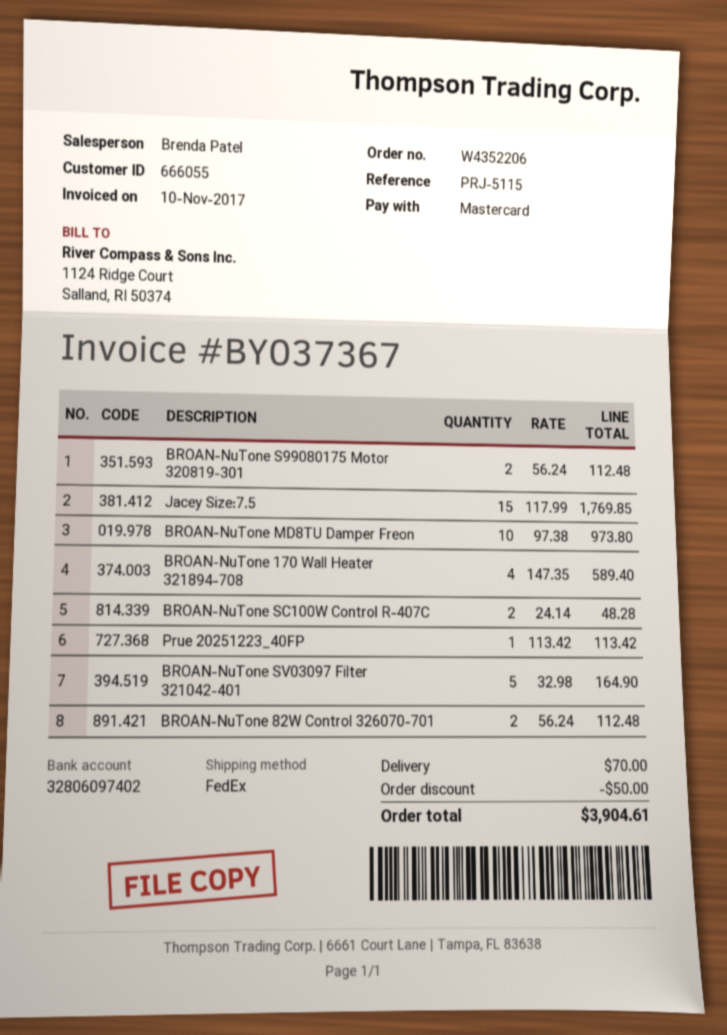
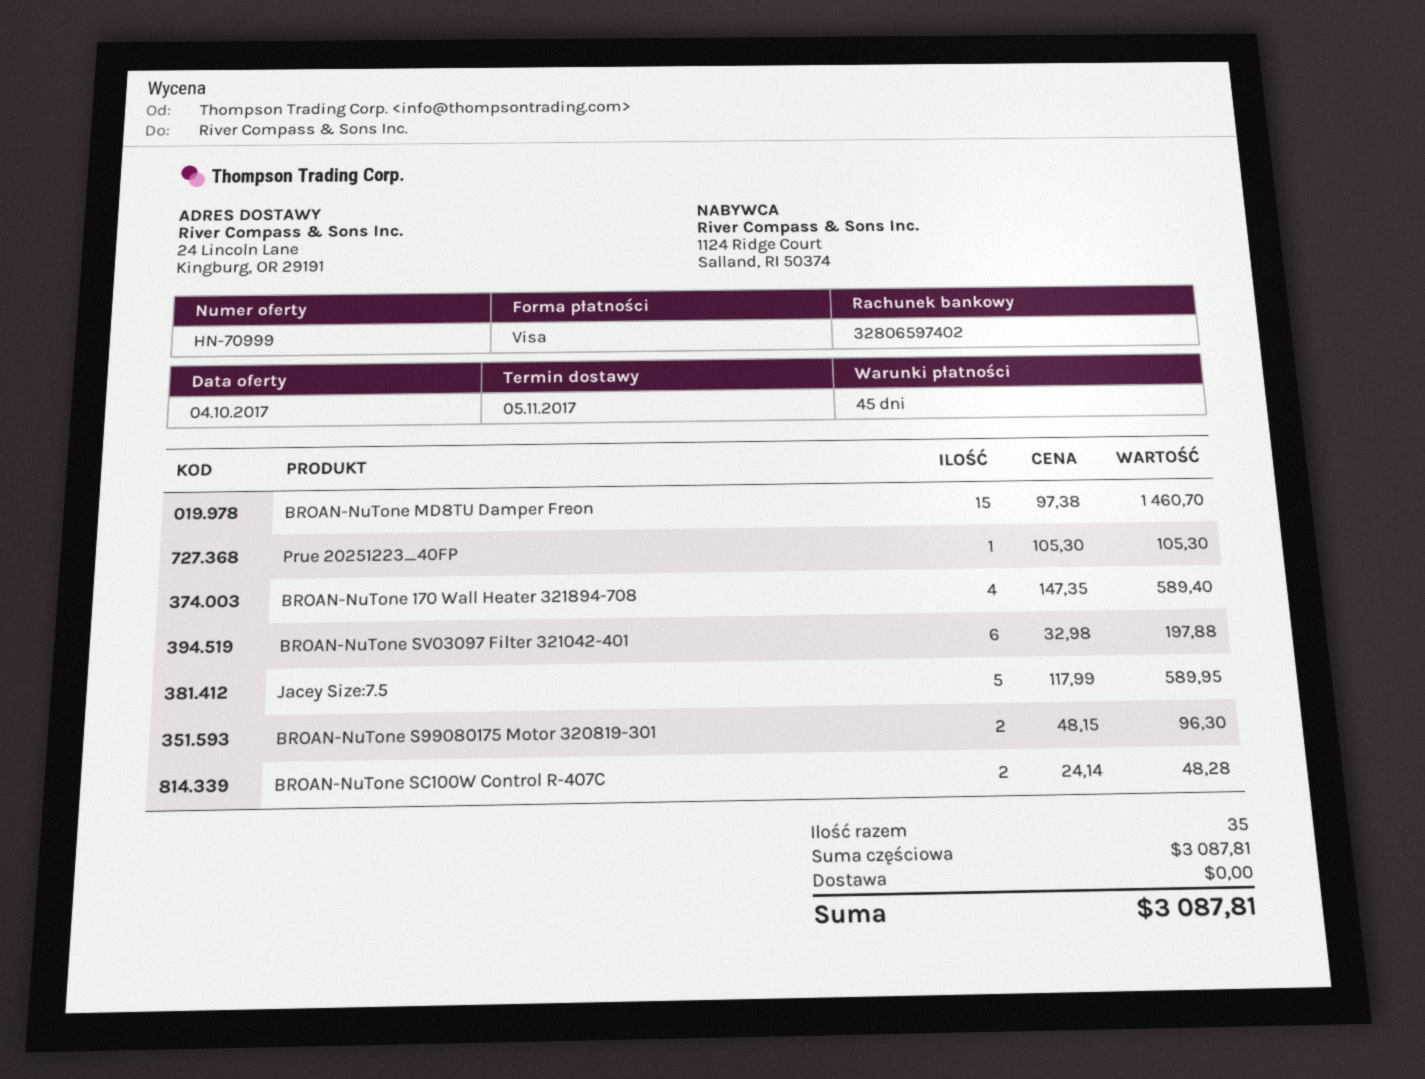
payment method: Mastercard -> Visa
bank account: 32806097402 -> 32806597402
BROAN-NuTone S99080175 Motor 320819-301: 2 x 56.24 = 112.48 -> 2 x 48.15 = 96.30
Jacey Size:7.5: 15 x 117.99 = 1769.85 -> 5 x 117.99 = 589.95
BROAN-NuTone MD8TU Damper Freon: 10 x 97.38 = 973.80 -> 15 x 97.38 = 1460.70
Prue 20251223_40FP: 1 x 113.42 = 113.42 -> 1 x 105.30 = 105.30
BROAN-NuTone SV03097 Filter 321042-401: 5 x 32.98 = 164.90 -> 6 x 32.98 = 197.88
BROAN-NuTone 82W Control 326070-701: 2 x 56.24 = 112.48 -> none
discount: 50.00 -> none
shipping: 70.00 -> 0.00
total: 3904.61 -> 3087.81

